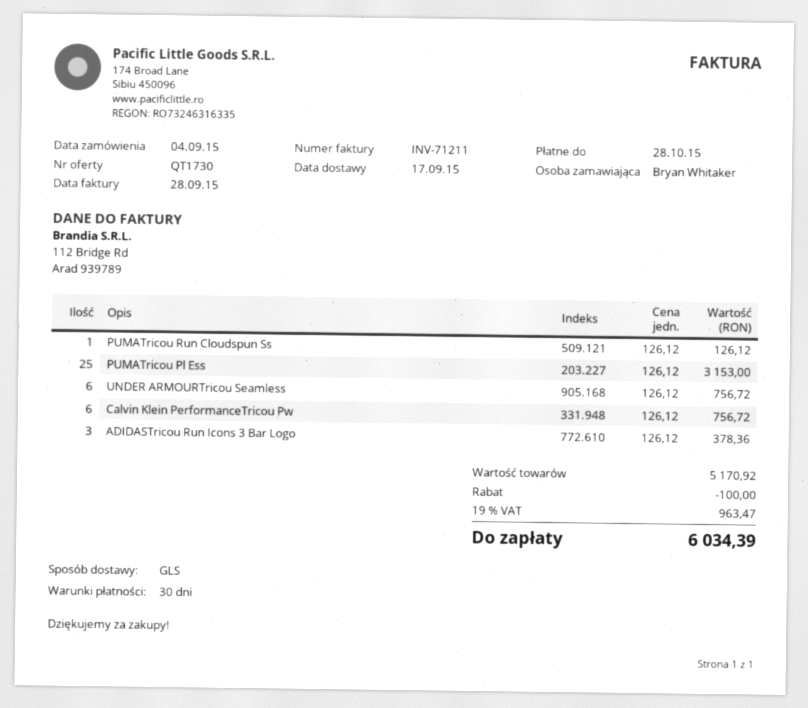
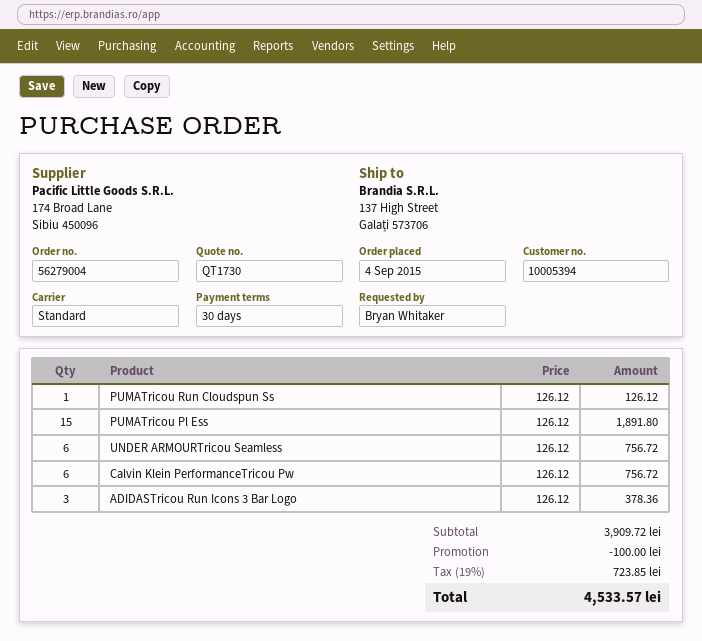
shipping method: GLS -> standard
PUMATricou Pl Ess: 25 x 126.12 = 3153.00 -> 15 x 126.12 = 1891.80
subtotal: 5170.92 -> 3909.72
tax: 19% = 963.47 -> 19% = 723.85
total: 6034.39 -> 4533.57

